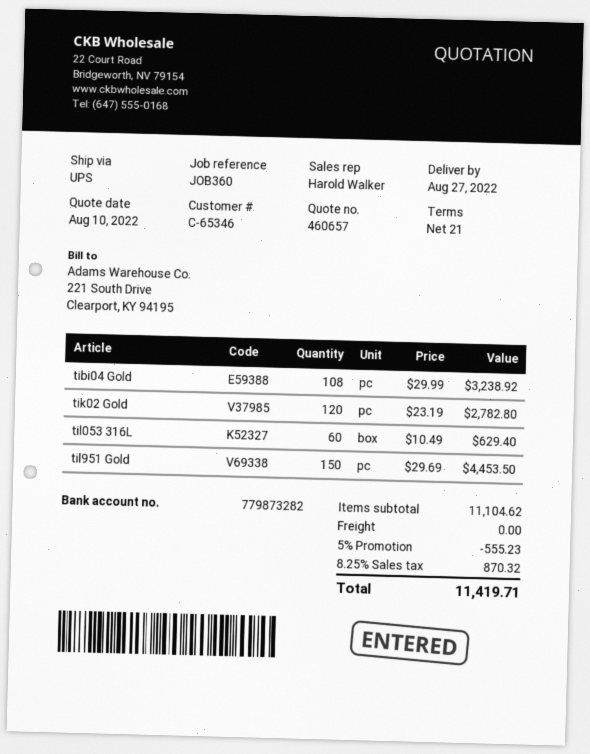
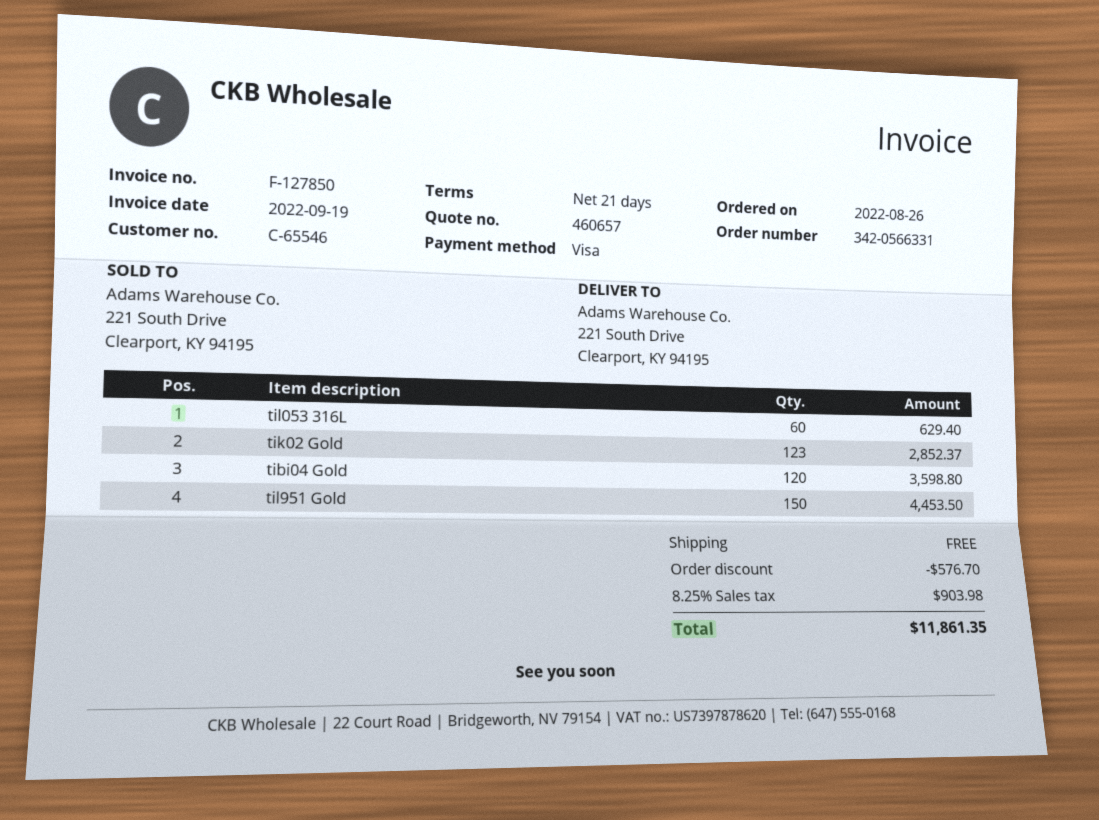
customer number: C-65346 -> C-65546
tibi04 Gold: 108 for 3238.92 -> 120 for 3598.80
tik02 Gold: 120 for 2782.80 -> 123 for 2852.37
discount: 555.23 -> 576.70
tax: 8.25% = 870.32 -> 8.25% = 903.98
total: 11419.71 -> 11861.35

